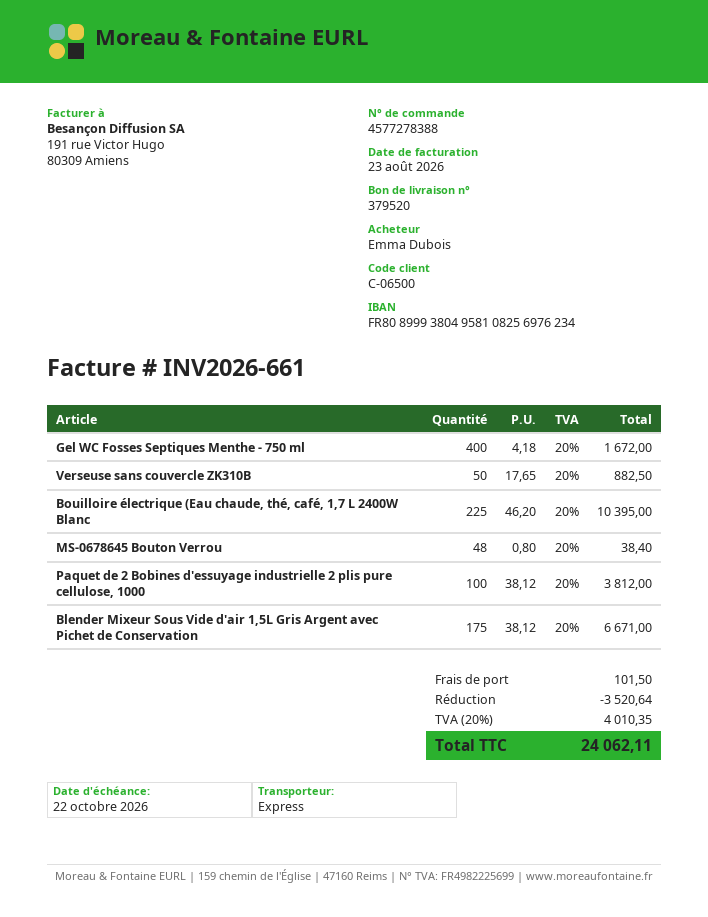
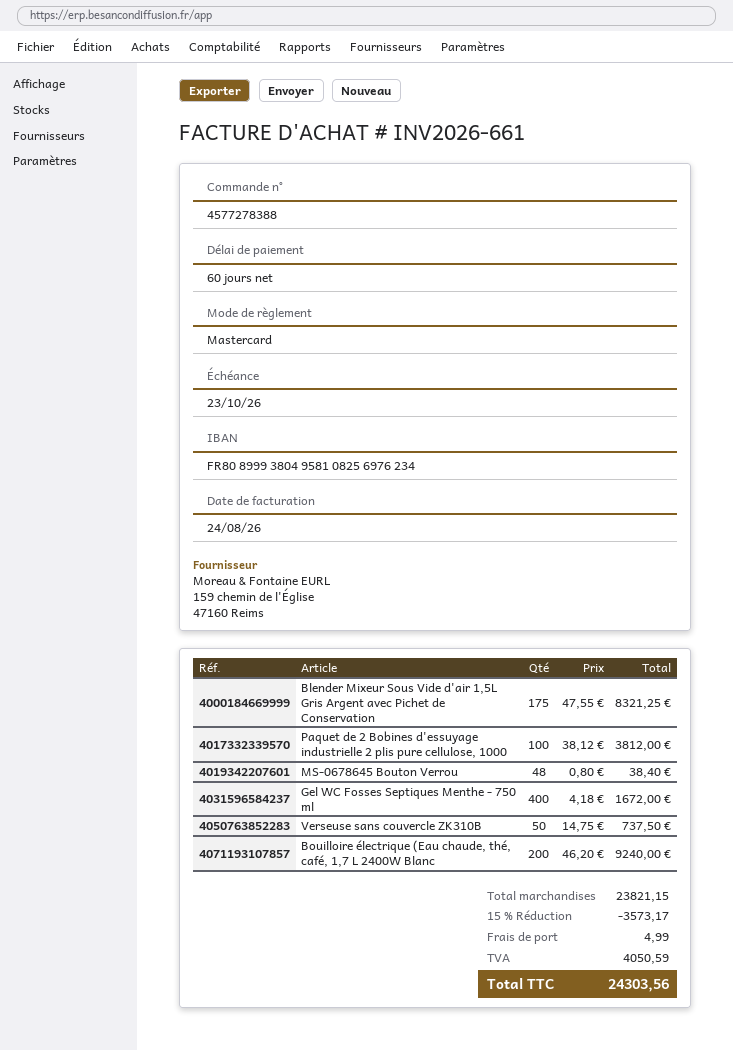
invoice date: 2026-08-23 -> 2026-08-24
due date: 2026-10-22 -> 2026-10-23
Verseuse sans couvercle ZK310B: 50 x 17.65 = 882.50 -> 50 x 14.75 = 737.50
Bouilloire électrique (Eau chaude, thé, café, 1,7 L 2400W Blanc: 225 x 46.20 = 10395.00 -> 200 x 46.20 = 9240.00
Blender Mixeur Sous Vide d'air 1,5L Gris Argent avec Pichet de Conservation: 175 x 38.12 = 6671.00 -> 175 x 47.55 = 8321.25
discount: 3520.64 -> 3573.17
shipping: 101.50 -> 4.99
tax: 4010.35 -> 4050.59
total: 24062.11 -> 24303.56

